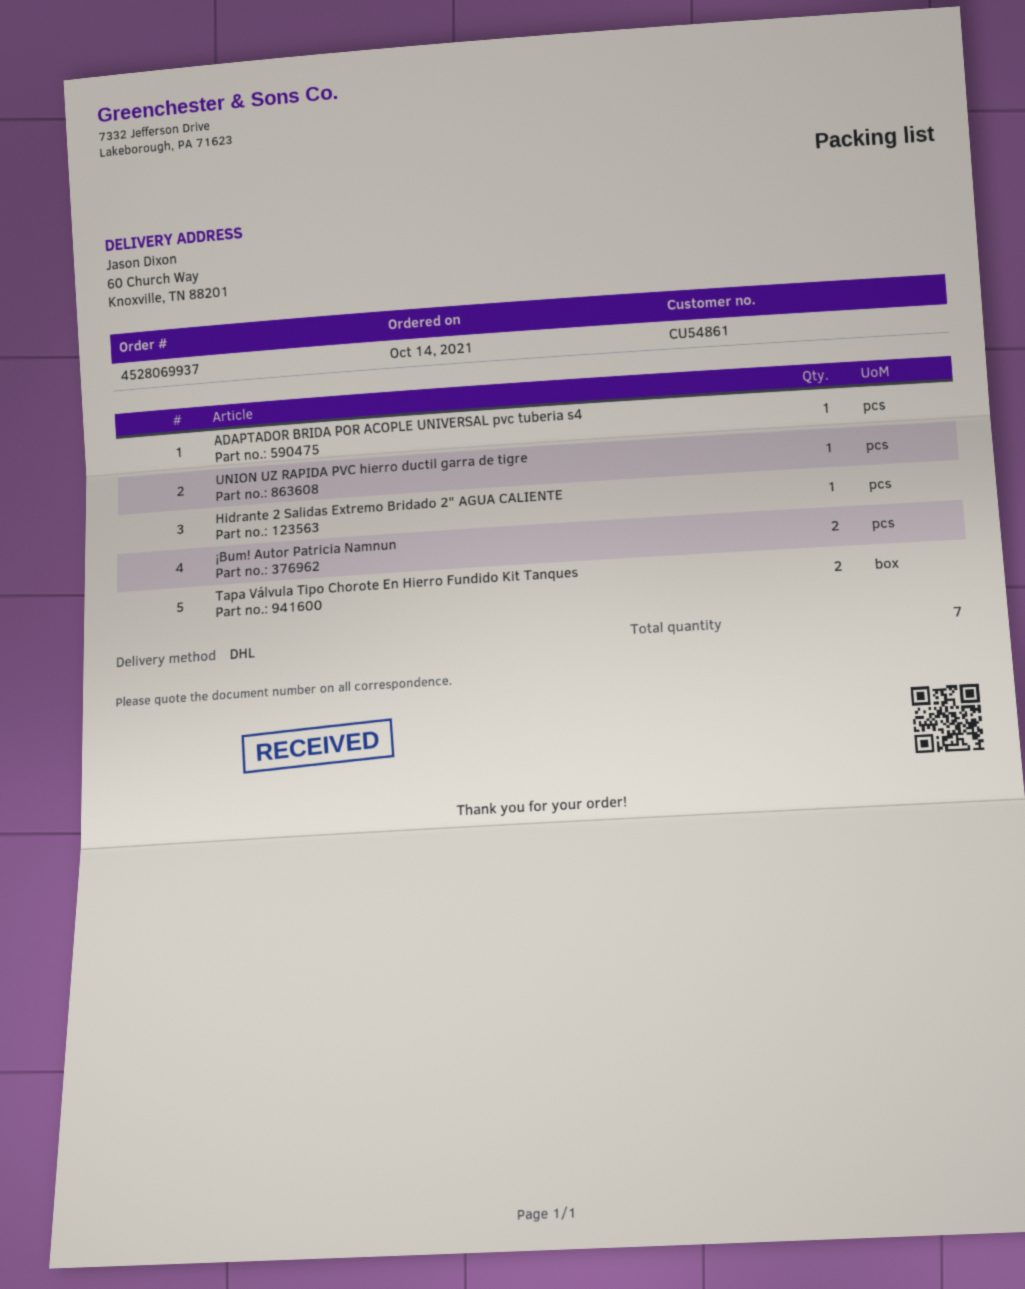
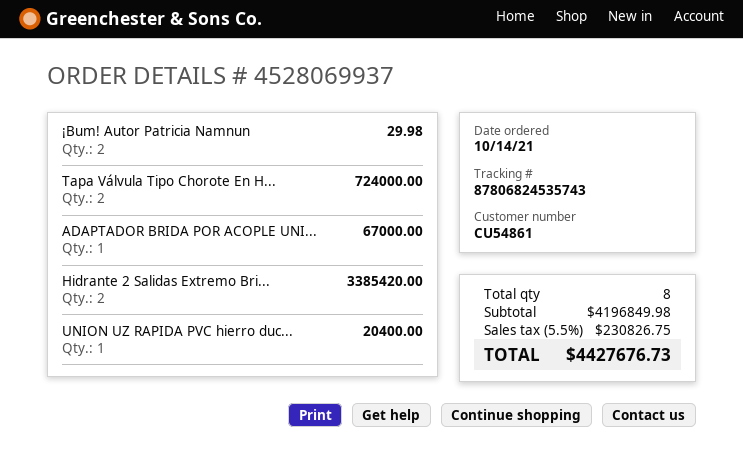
Hidrante 2 Salidas Extremo Bridado 2" AGUA CALIENTE: 1 -> 2
total quantity: 7 -> 8

